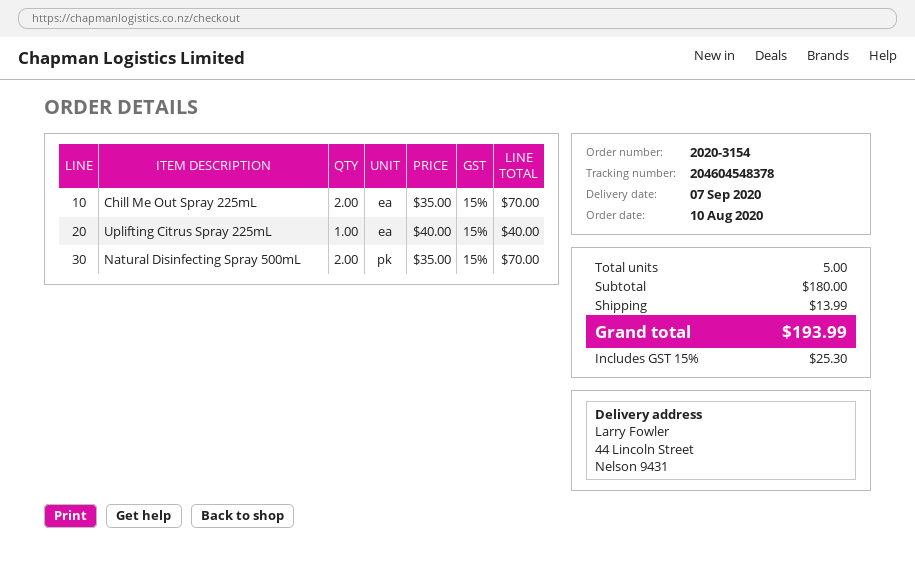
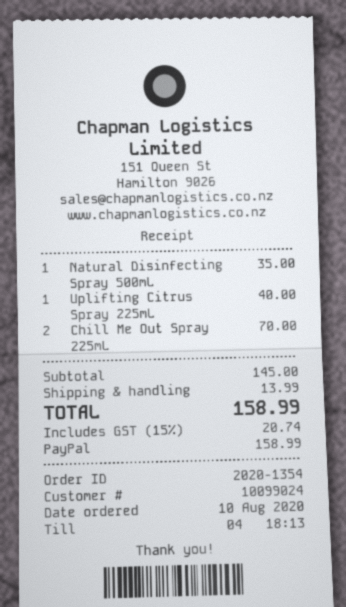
order number: 2020-3154 -> 2020-1354
Natural Disinfecting Spray 500mL: 2 for 70.00 -> 1 for 35.00
subtotal: 180.00 -> 145.00
tax: 15% = 25.30 -> 15% = 20.74
total: 193.99 -> 158.99

